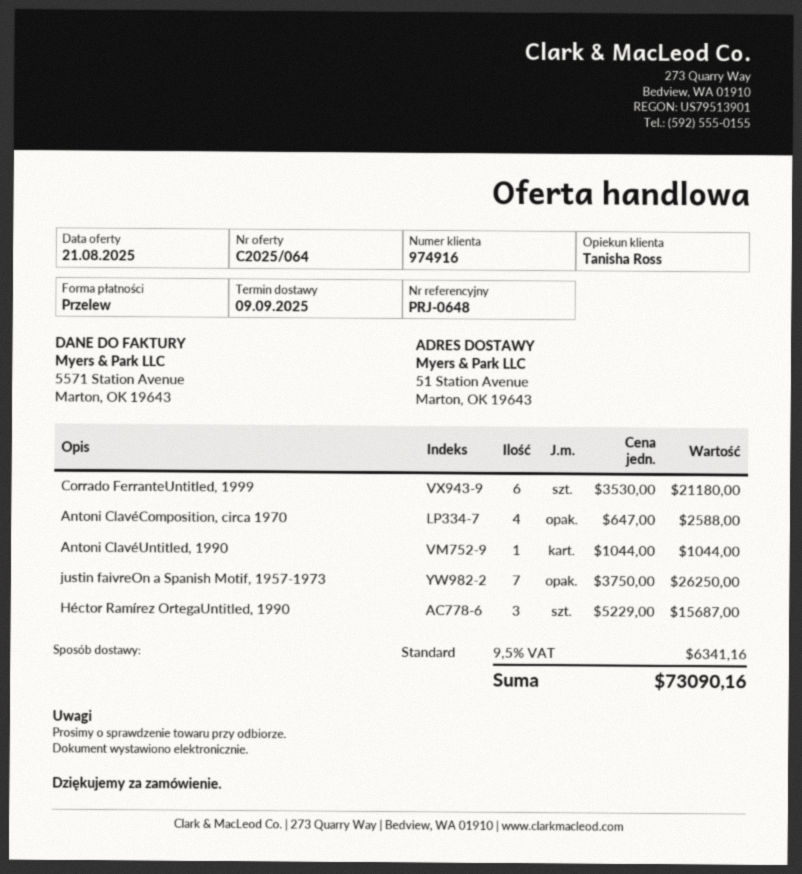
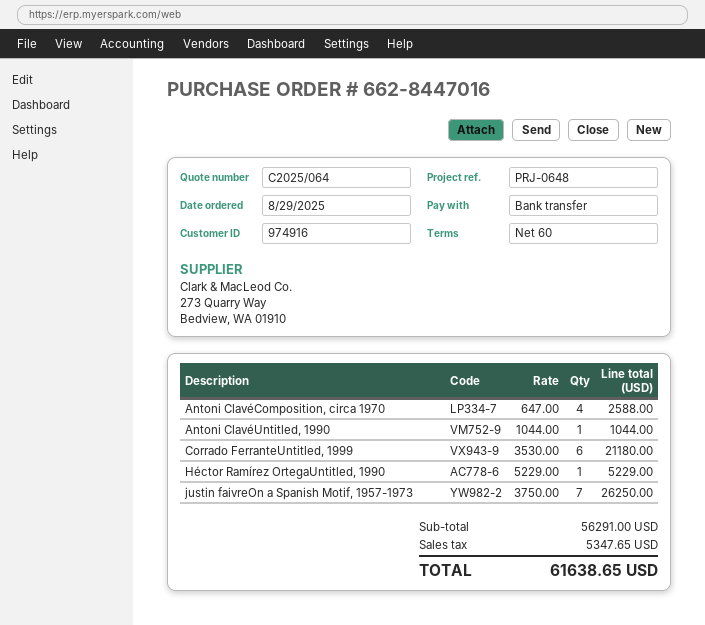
Héctor Ramírez OrtegaUntitled, 1990: 3 x 5229.00 = 15687.00 -> 1 x 5229.00 = 5229.00
tax: 6341.16 -> 5347.65
total: 73090.16 -> 61638.65

